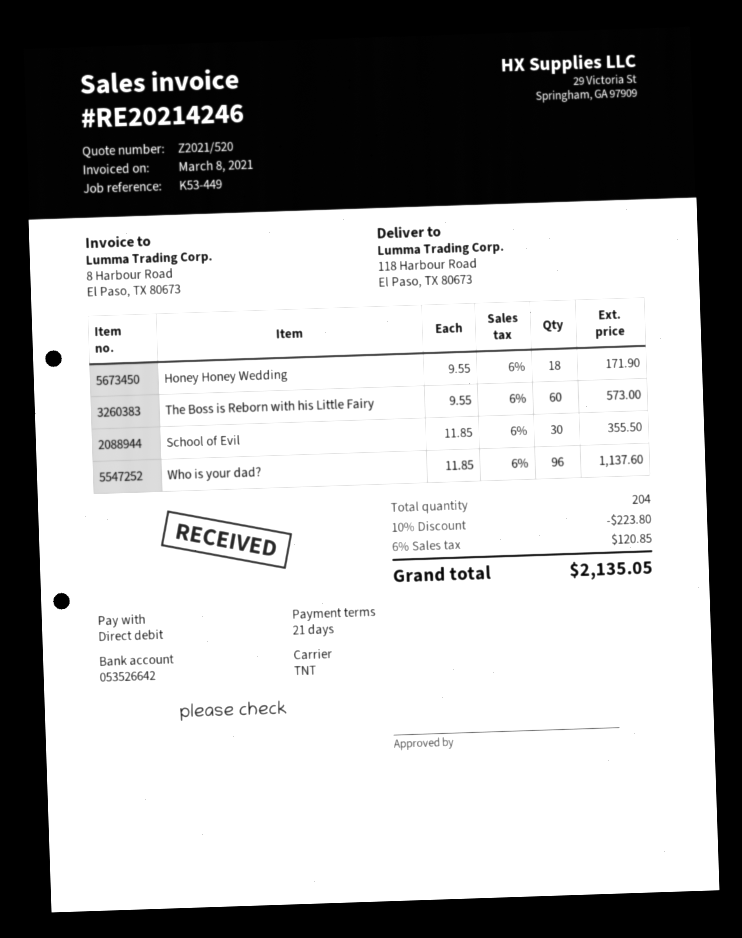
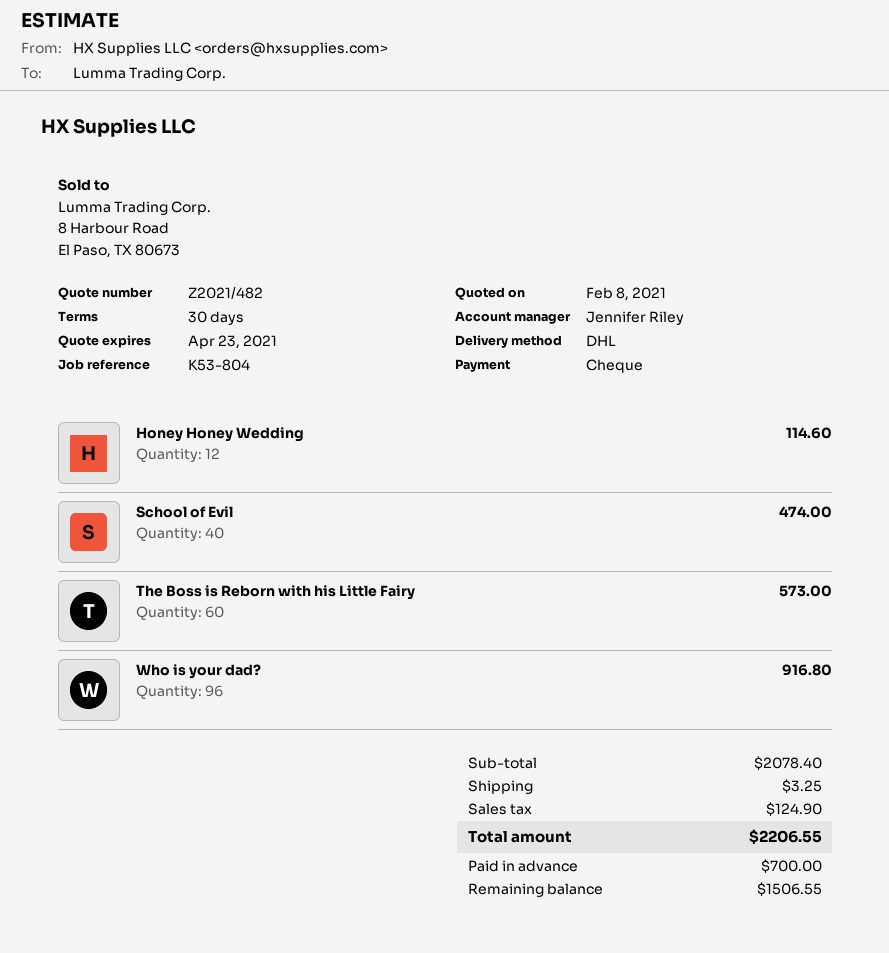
quote number: Z2021/520 -> Z2021/482
payment terms: 21 days -> 30 days
reference: K53-449 -> K53-804
payment method: direct debit -> cheque
shipping method: TNT -> DHL
Honey Honey Wedding: 18 for 171.90 -> 12 for 114.60
School of Evil: 30 for 355.50 -> 40 for 474.00
Who is your dad?: 96 for 1137.60 -> 96 for 916.80
discount: 10% = 223.80 -> none
shipping: none -> 3.25
tax: 120.85 -> 124.90
total: 2135.05 -> 2206.55

